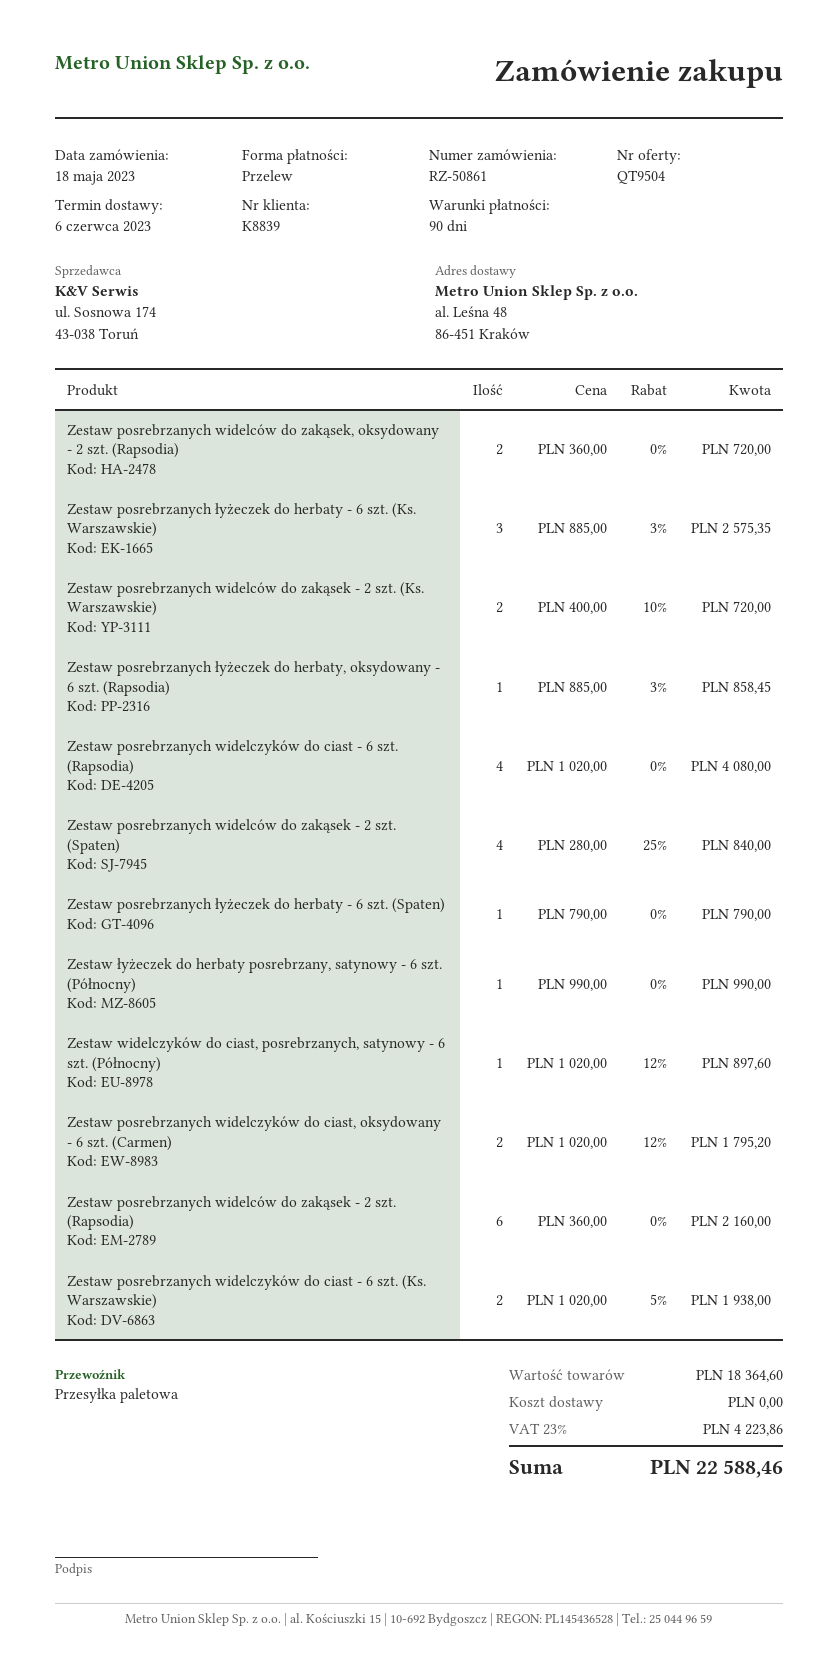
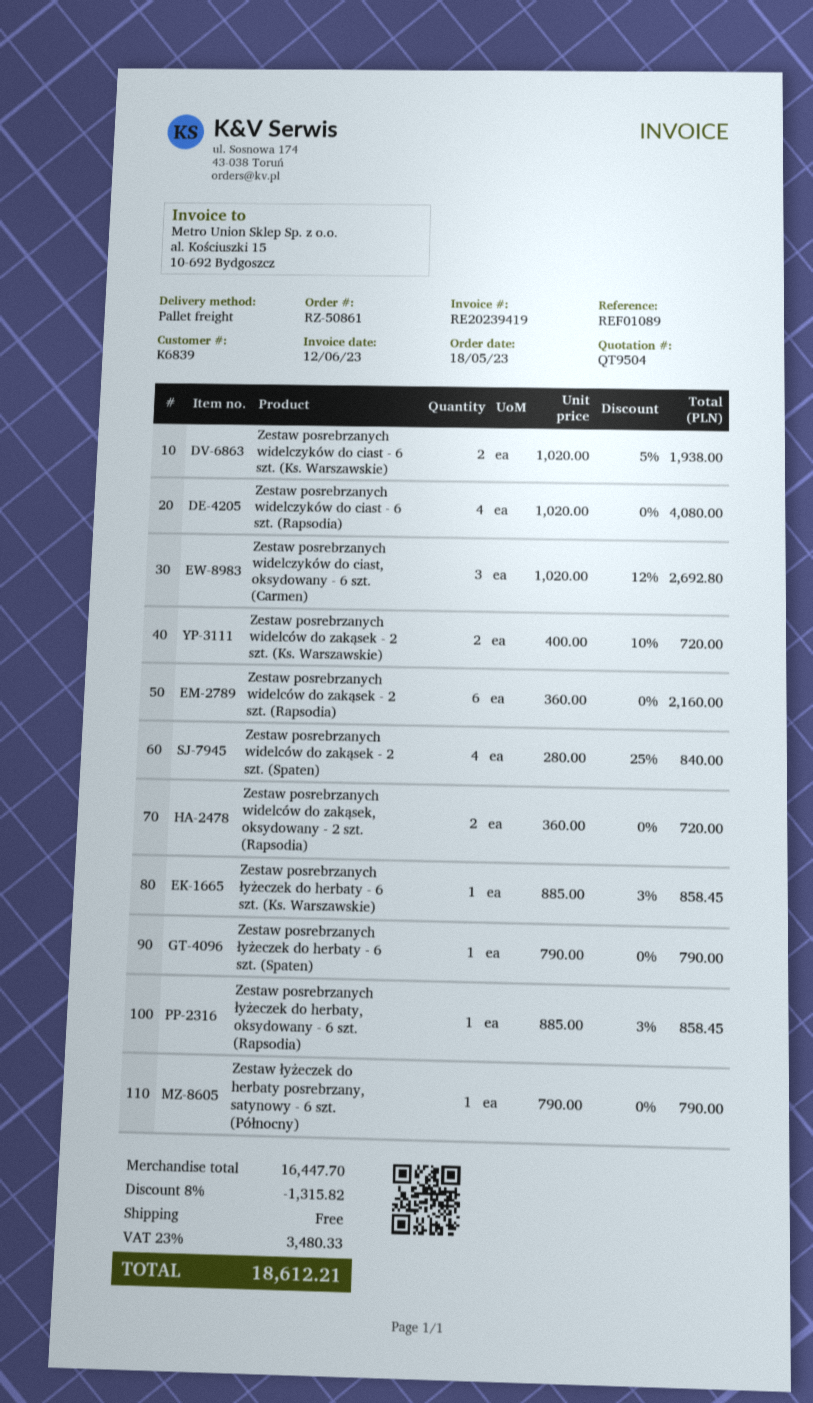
customer number: K8839 -> K6839
Zestaw posrebrzanych łyżeczek do herbaty - 6 szt. (Ks. Warszawskie): 3 x 885.00 - 3% = 2575.35 -> 1 x 885.00 - 3% = 858.45
Zestaw łyżeczek do herbaty posrebrzany, satynowy - 6 szt. (Północny): 1 x 990.00 = 990.00 -> 1 x 790.00 = 790.00
Zestaw widelczyków do ciast, posrebrzanych, satynowy - 6 szt. (Północny): 1 x 1020.00 - 12% = 897.60 -> none
Zestaw posrebrzanych widelczyków do ciast, oksydowany - 6 szt. (Carmen): 2 x 1020.00 - 12% = 1795.20 -> 3 x 1020.00 - 12% = 2692.80
subtotal: 18364.60 -> 16447.70
discount: none -> 8% = 1315.82
tax: 23% = 4223.86 -> 23% = 3480.33
total: 22588.46 -> 18612.21

